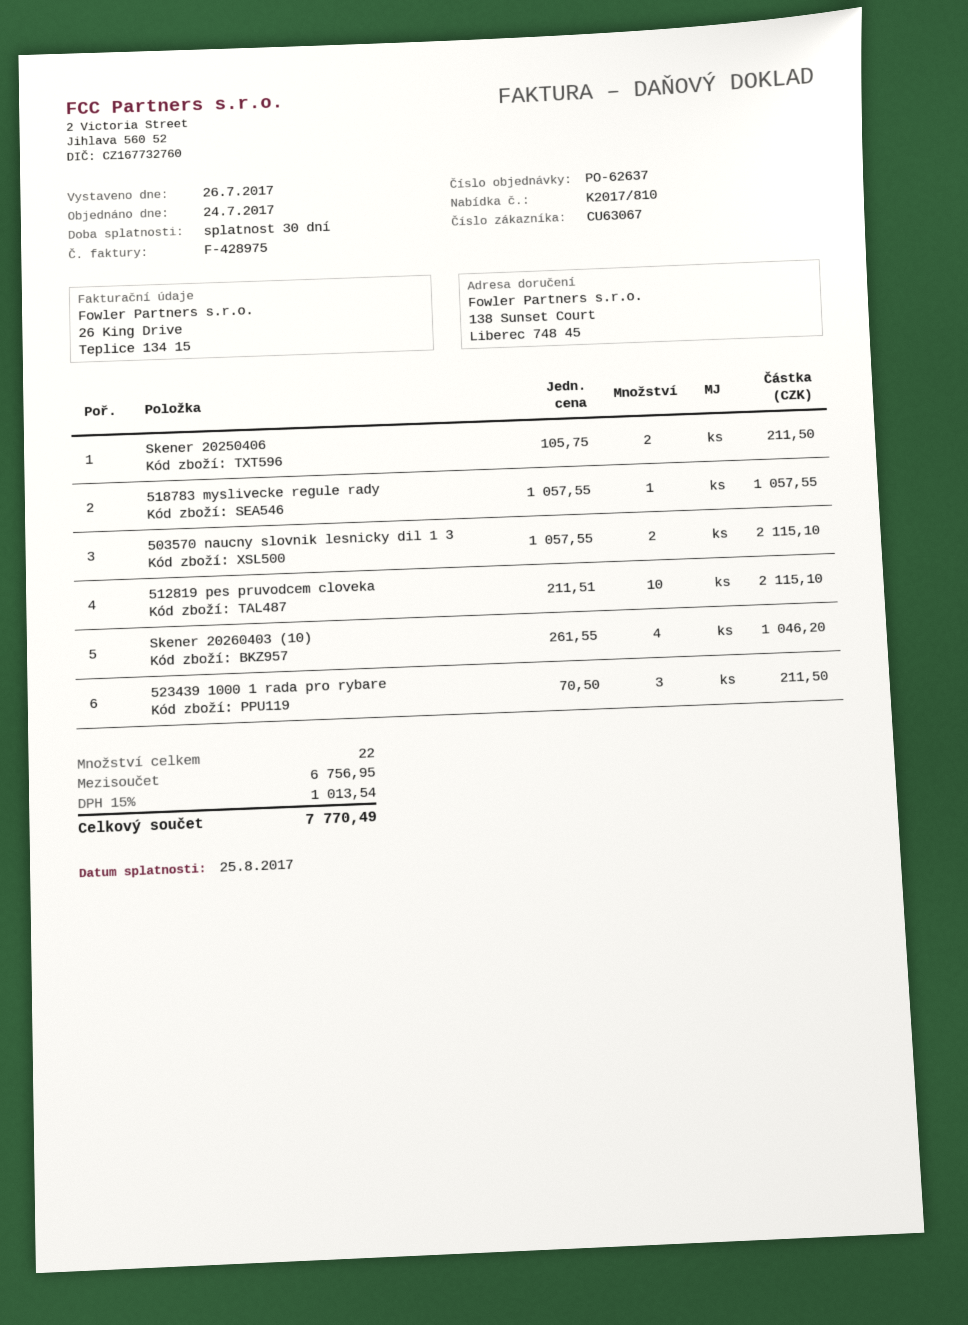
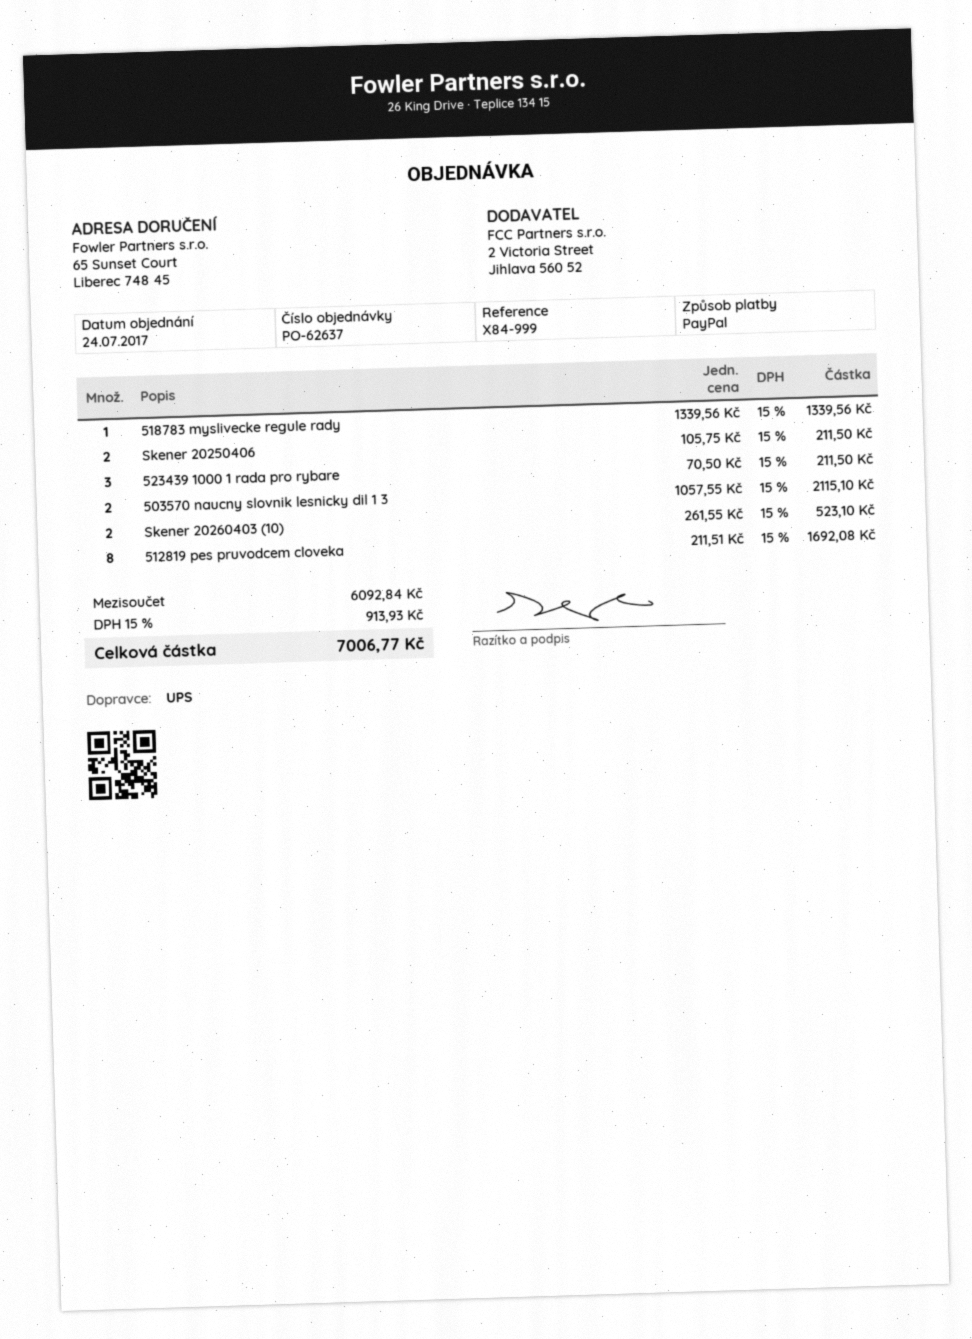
ship to: 138 Sunset Court, Liberec 748 45 -> 65 Sunset Court, Liberec 748 45
518783 myslivecke regule rady: 1 x 1057.55 = 1057.55 -> 1 x 1339.56 = 1339.56
512819 pes pruvodcem cloveka: 10 x 211.51 = 2115.10 -> 8 x 211.51 = 1692.08
Skener 20260403 (10): 4 x 261.55 = 1046.20 -> 2 x 261.55 = 523.10
subtotal: 6756.95 -> 6092.84
tax: 15% = 1013.54 -> 15% = 913.93
total: 7770.49 -> 7006.77

